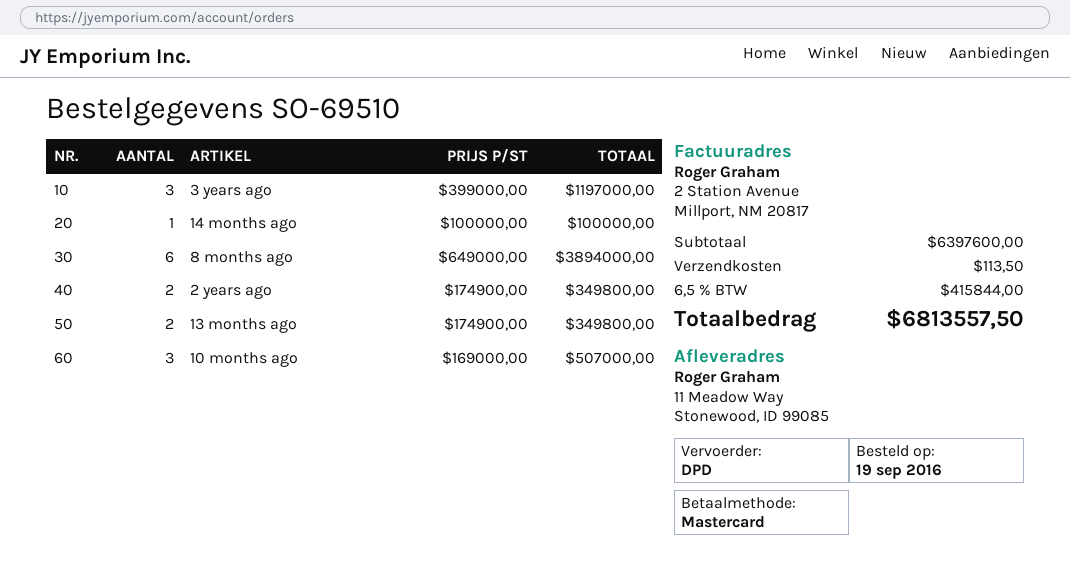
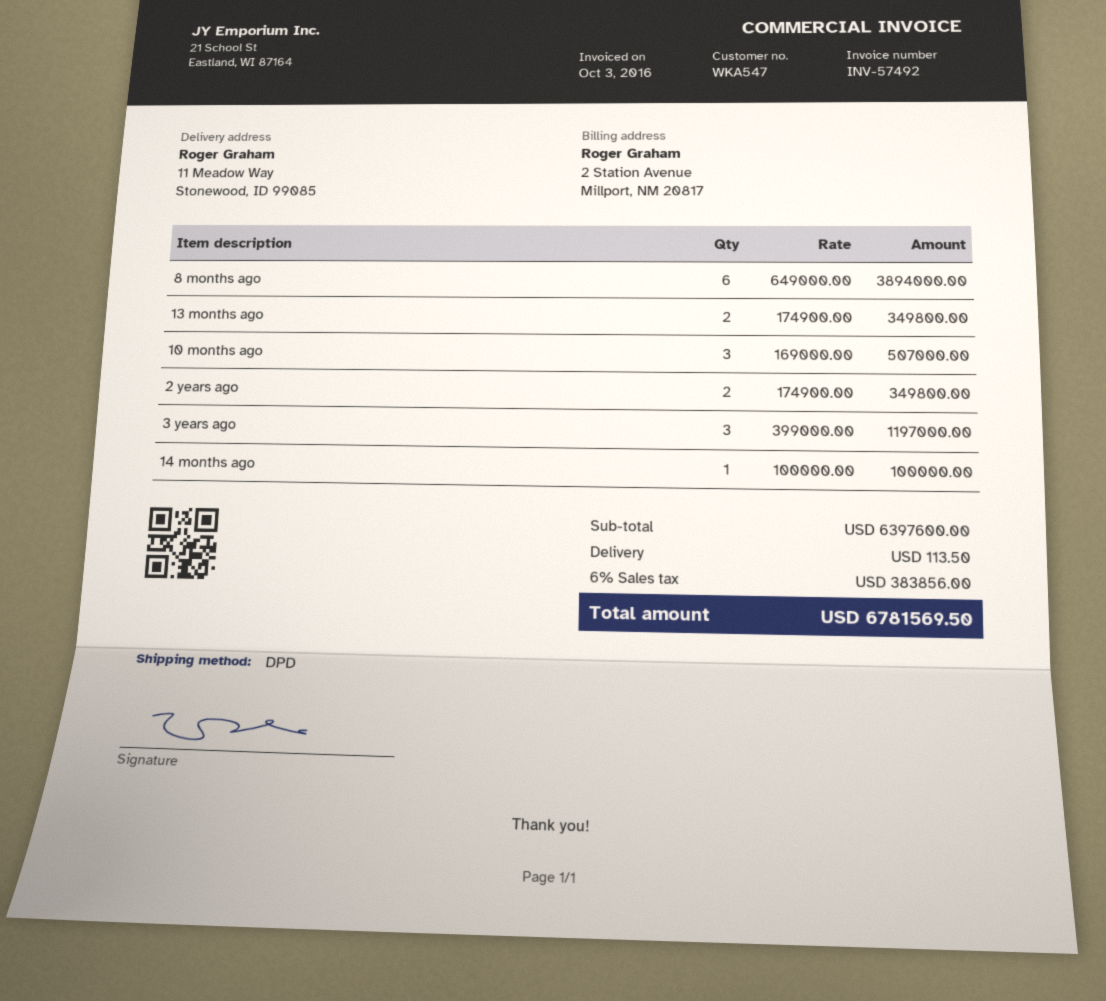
tax: 6.5% = 415844.00 -> 6% = 383856.00
total: 6813557.50 -> 6781569.50

